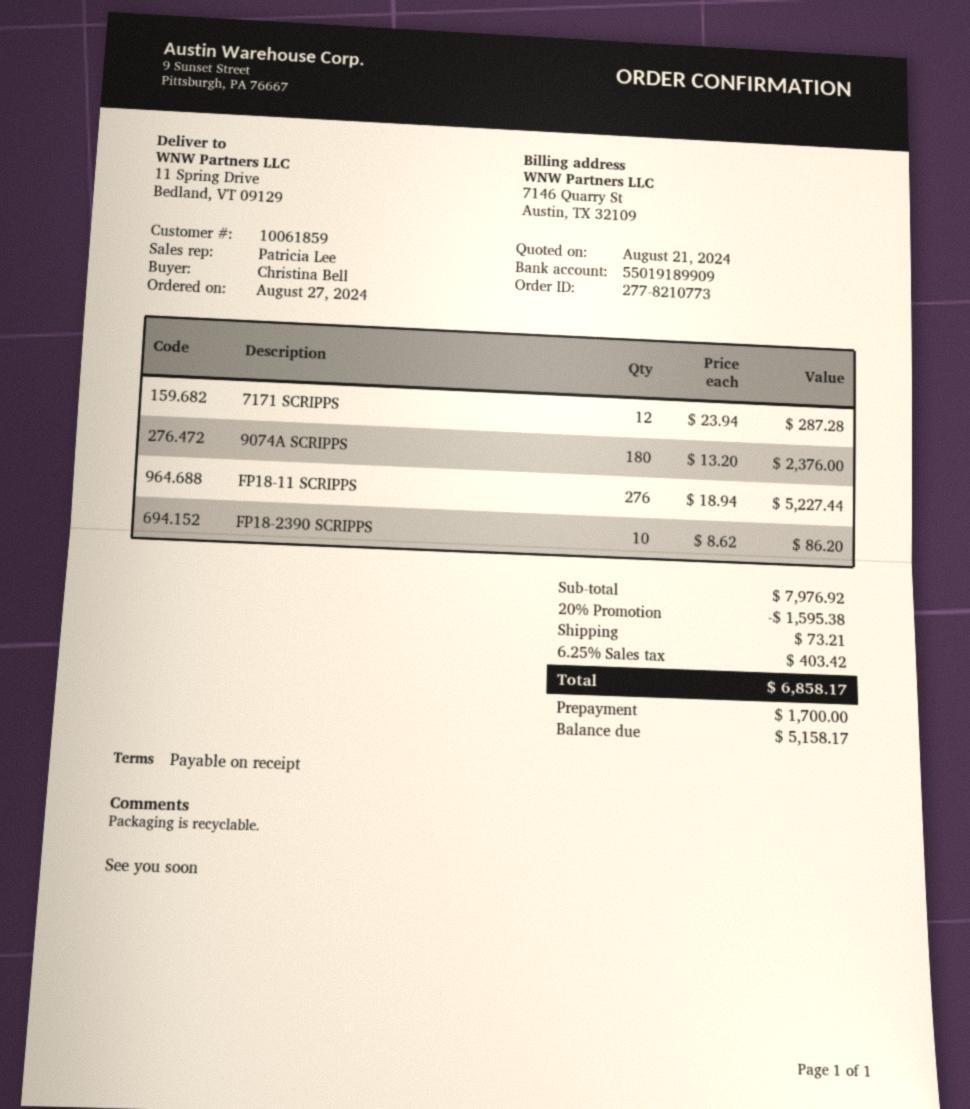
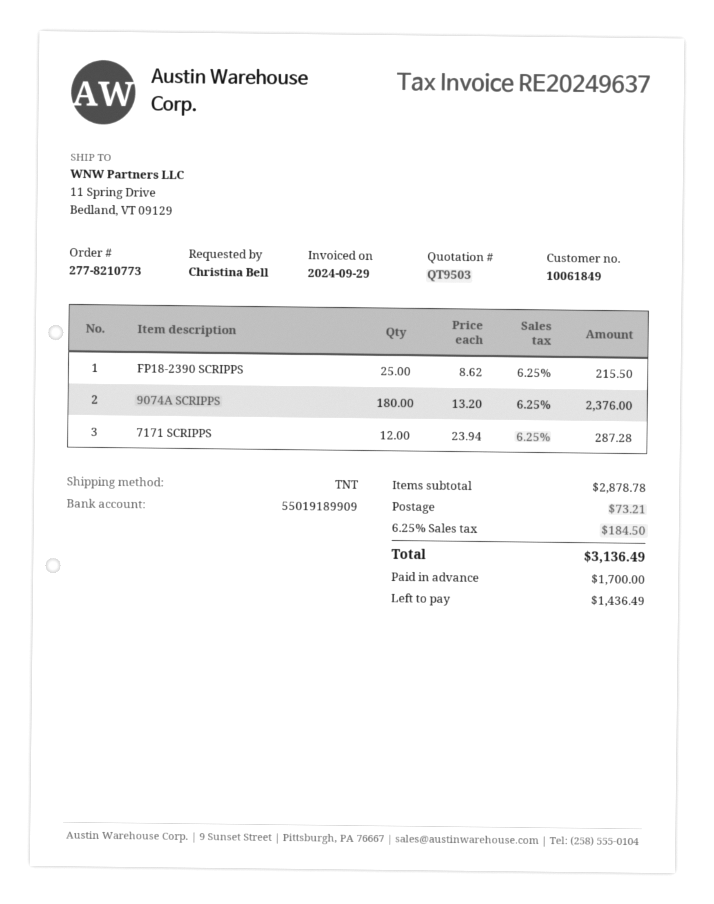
customer number: 10061859 -> 10061849
FP18-11 SCRIPPS: 276 x 18.94 = 5227.44 -> none
FP18-2390 SCRIPPS: 10 x 8.62 = 86.20 -> 25 x 8.62 = 215.50
subtotal: 7976.92 -> 2878.78
discount: 20% = 1595.38 -> none
tax: 6.25% = 403.42 -> 6.25% = 184.50
total: 6858.17 -> 3136.49
balance: 5158.17 -> 1436.49

